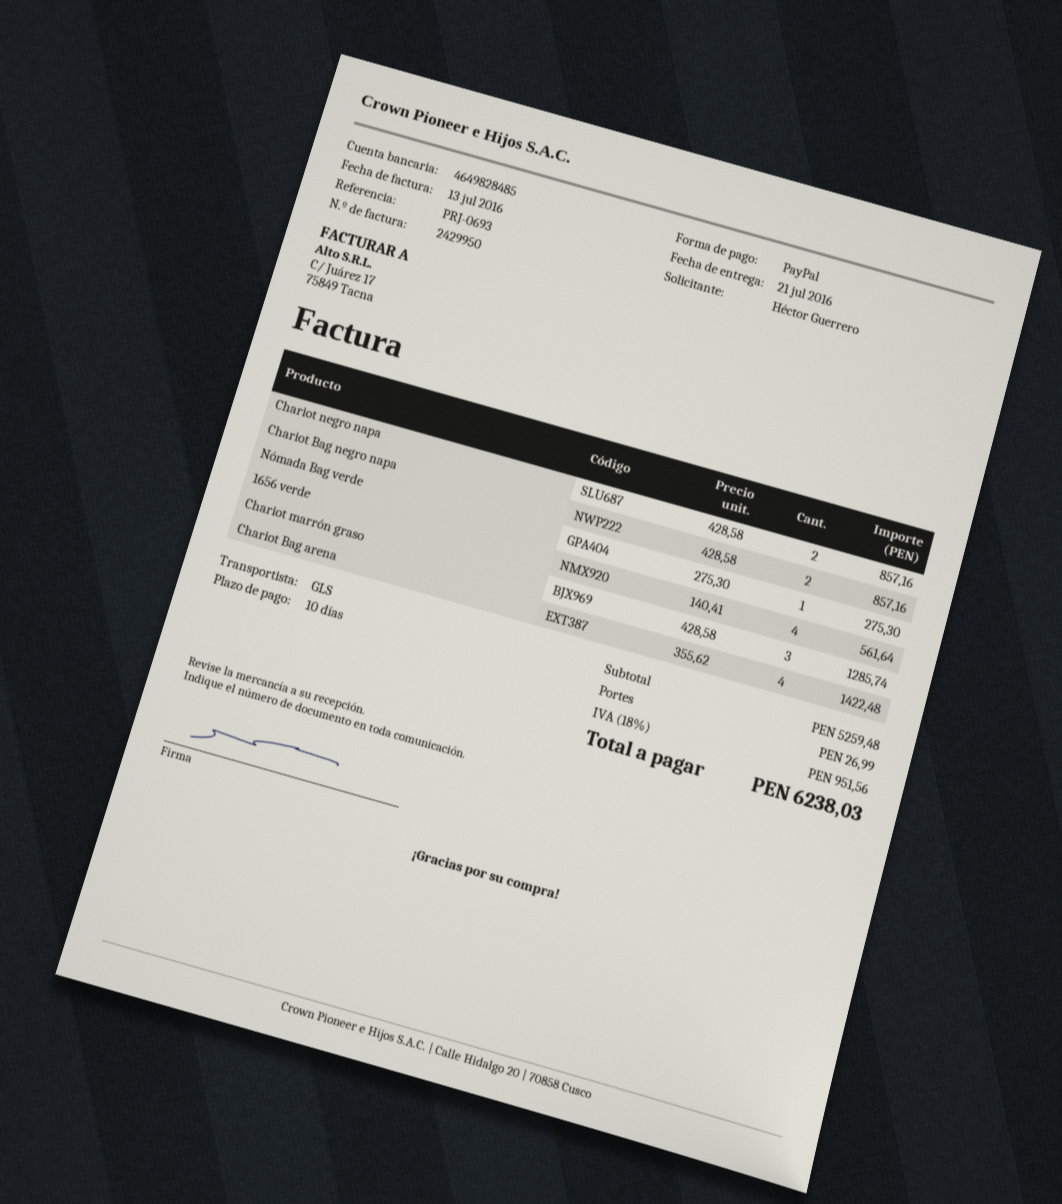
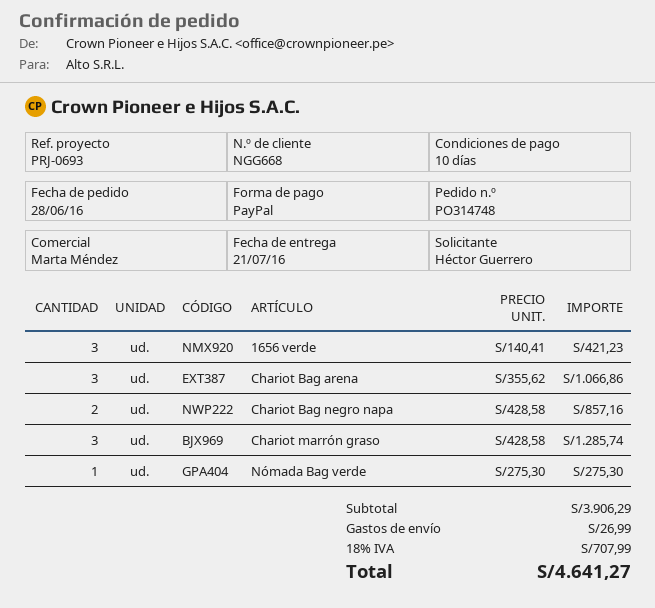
Chariot negro napa: 2 x 428.58 = 857.16 -> none
1656 verde: 4 x 140.41 = 561.64 -> 3 x 140.41 = 421.23
Chariot Bag arena: 4 x 355.62 = 1422.48 -> 3 x 355.62 = 1066.86
subtotal: 5259.48 -> 3906.29
tax: 18% = 951.56 -> 18% = 707.99
total: 6238.03 -> 4641.27

